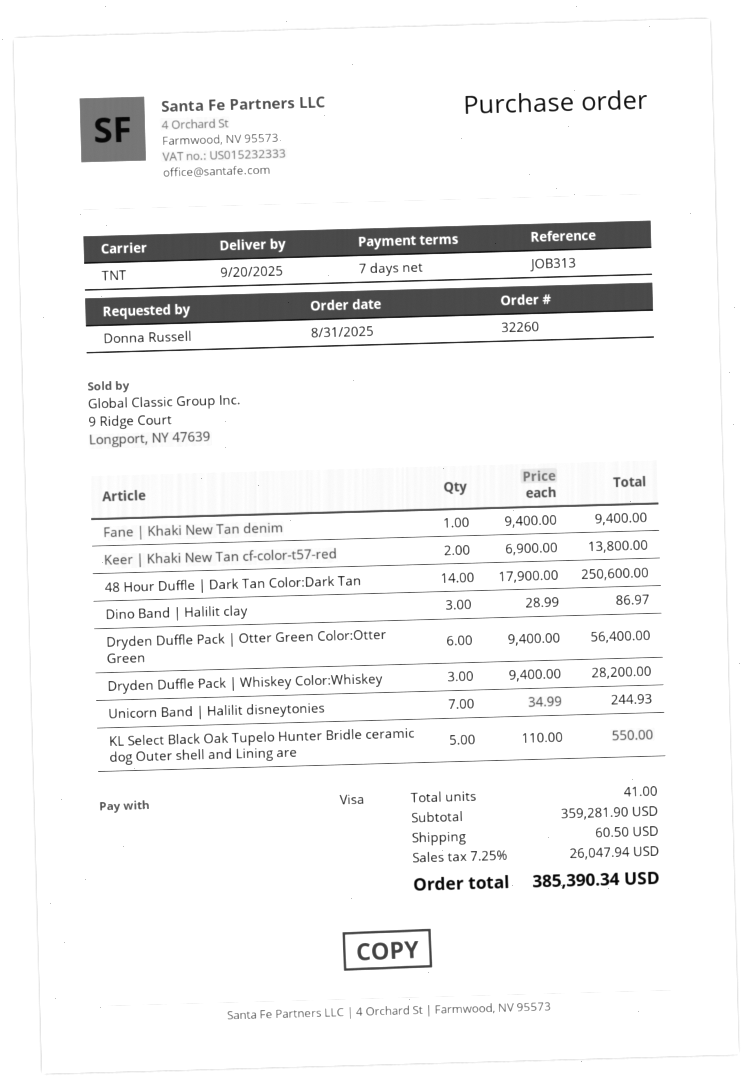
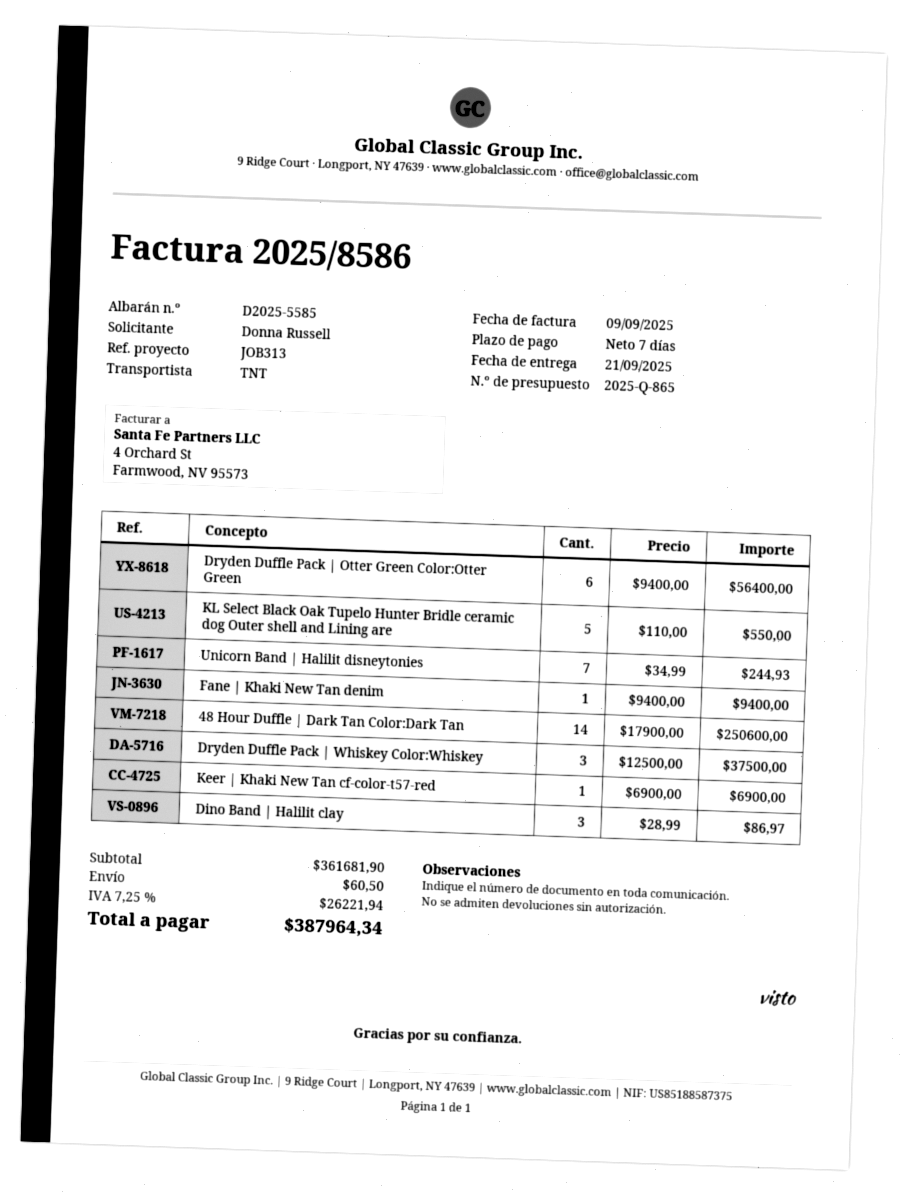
delivery date: 2025-09-20 -> 2025-09-21
Keer | Khaki New Tan cf-color-t57-red: 2 x 6900.00 = 13800.00 -> 1 x 6900.00 = 6900.00
Dryden Duffle Pack | Whiskey Color:Whiskey: 3 x 9400.00 = 28200.00 -> 3 x 12500.00 = 37500.00
subtotal: 359281.90 -> 361681.90
tax: 7.25% = 26047.94 -> 7.25% = 26221.94
total: 385390.34 -> 387964.34

